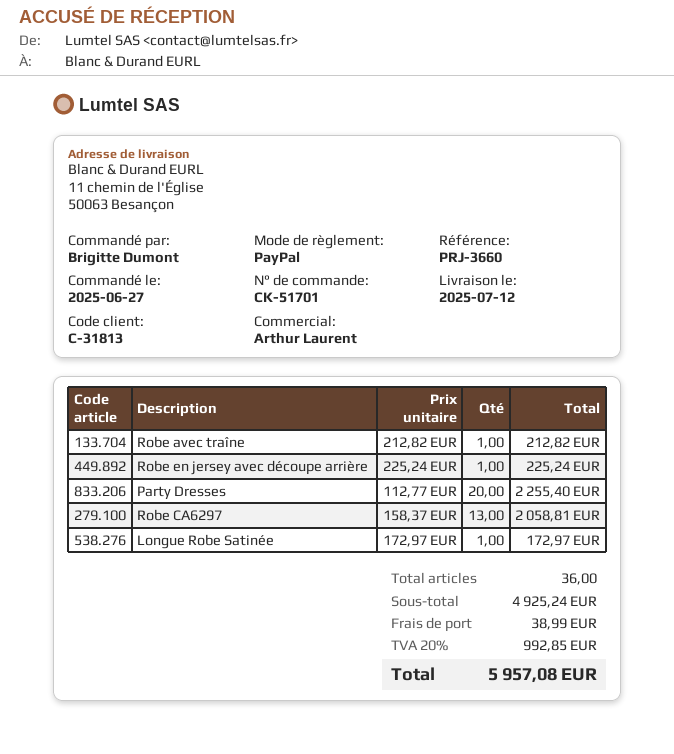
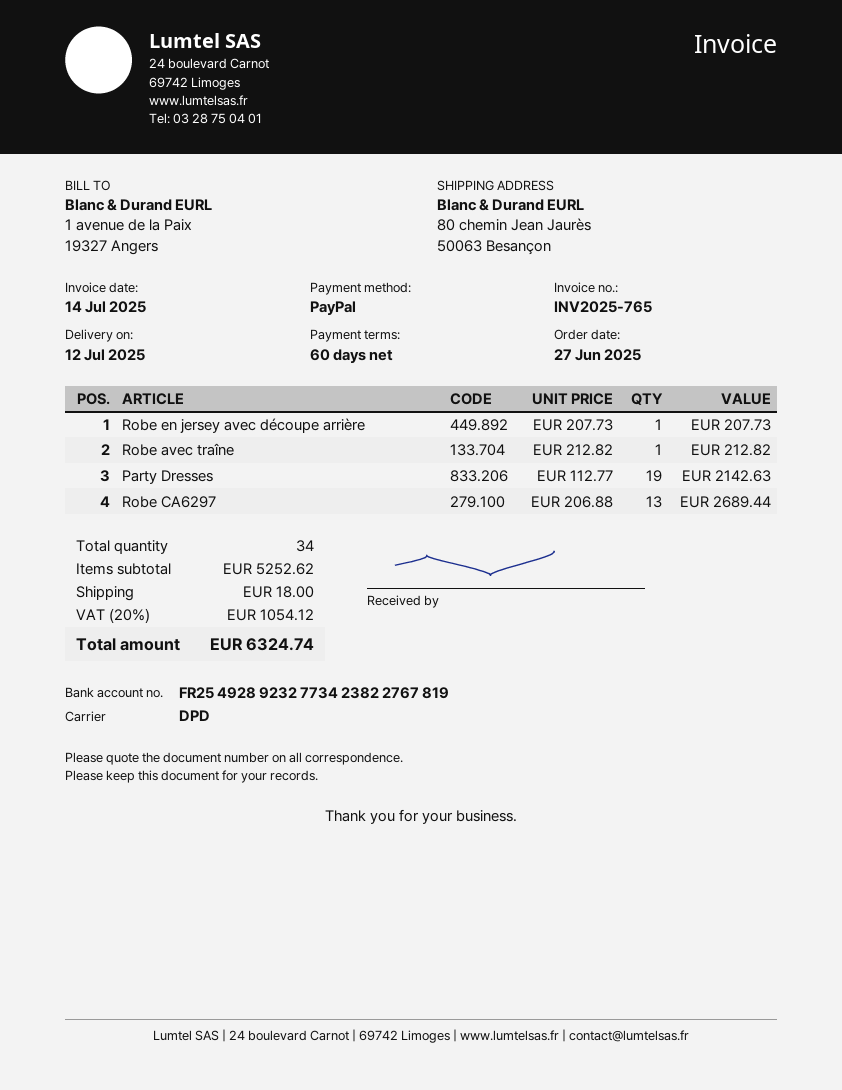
ship to: 11 chemin de l'Église, 50063 Besançon -> 80 chemin Jean Jaurès, 50063 Besançon
Robe en jersey avec découpe arrière: 1 x 225.24 = 225.24 -> 1 x 207.73 = 207.73
Party Dresses: 20 x 112.77 = 2255.40 -> 19 x 112.77 = 2142.63
Robe CA6297: 13 x 158.37 = 2058.81 -> 13 x 206.88 = 2689.44
Longue Robe Satinée: 1 x 172.97 = 172.97 -> none
total quantity: 36 -> 34
subtotal: 4925.24 -> 5252.62
shipping: 38.99 -> 18.00
tax: 20% = 992.85 -> 20% = 1054.12
total: 5957.08 -> 6324.74

